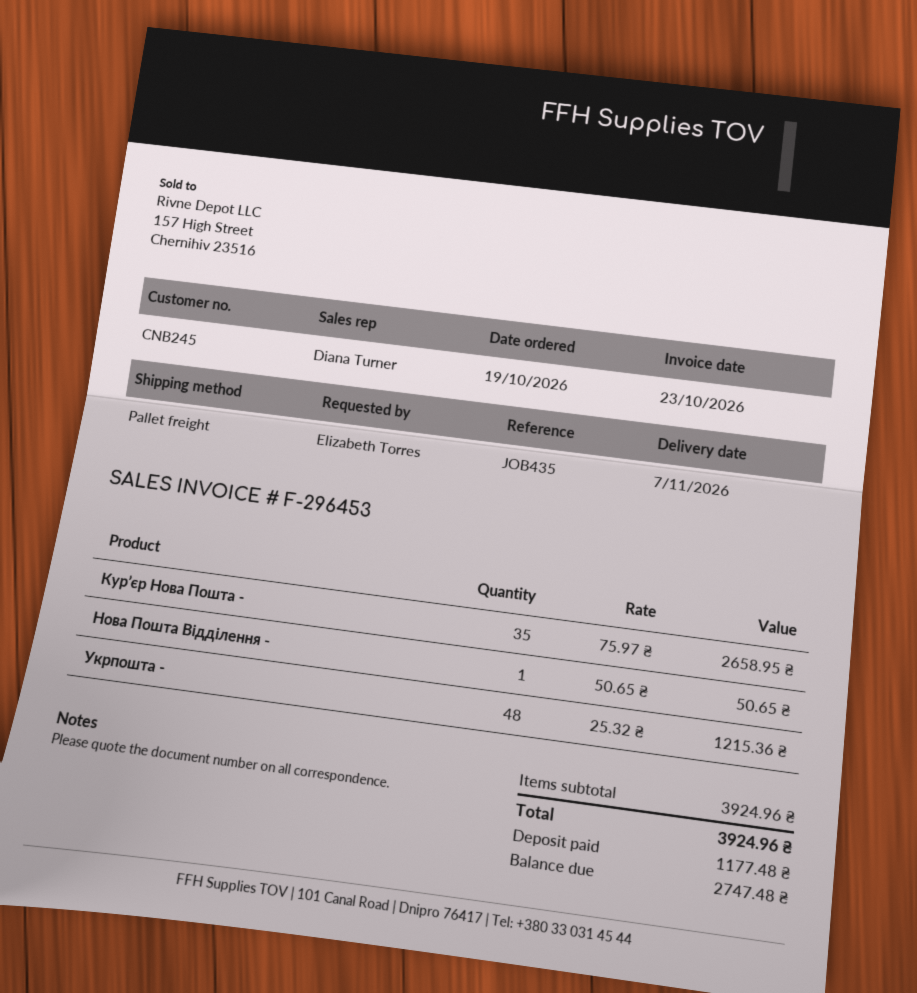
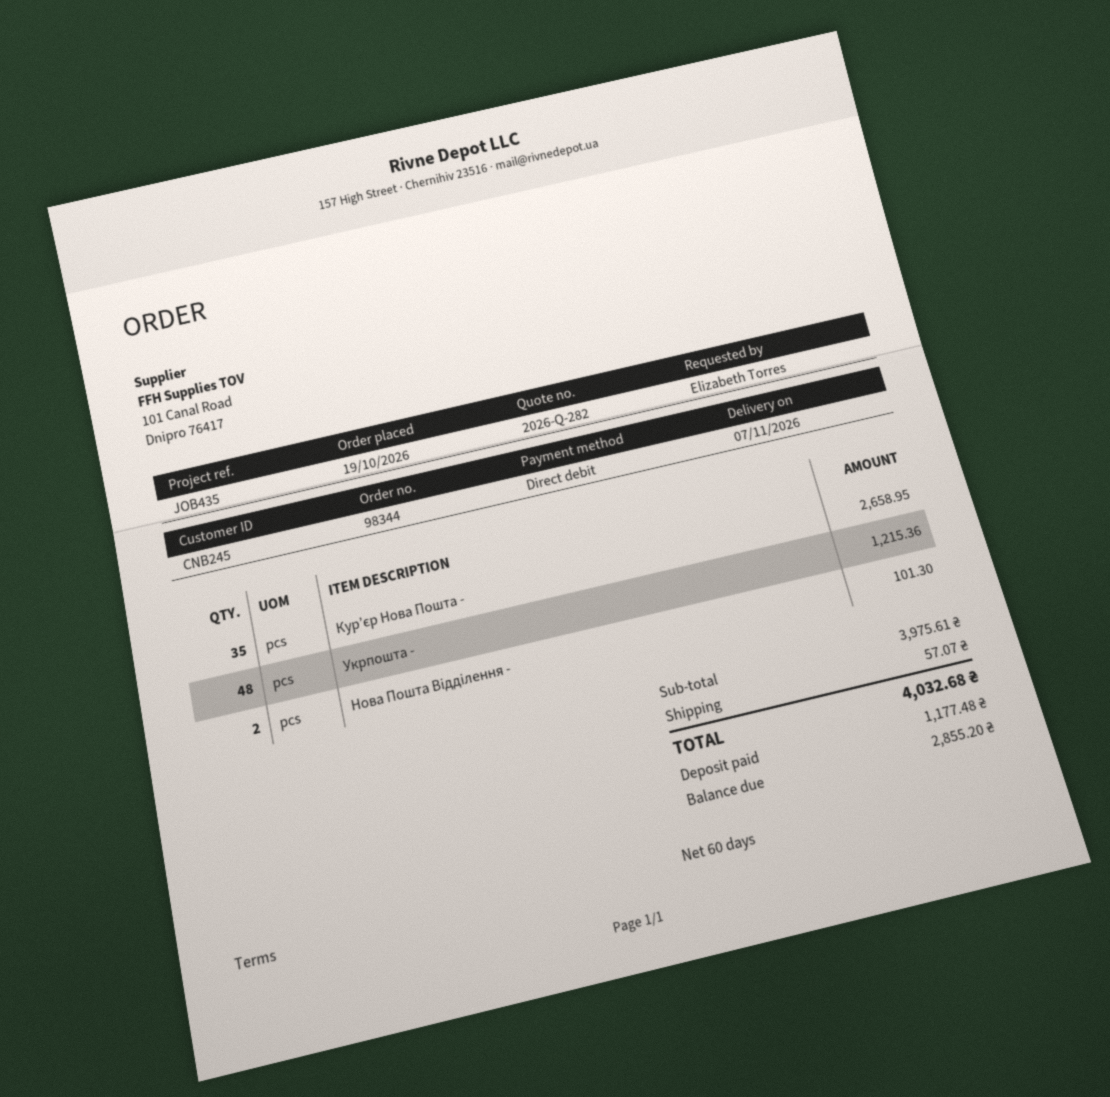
Нова Пошта Відділення -: 1 for 50.65 -> 2 for 101.30
subtotal: 3924.96 -> 3975.61
shipping: none -> 57.07
total: 3924.96 -> 4032.68
balance: 2747.48 -> 2855.20

